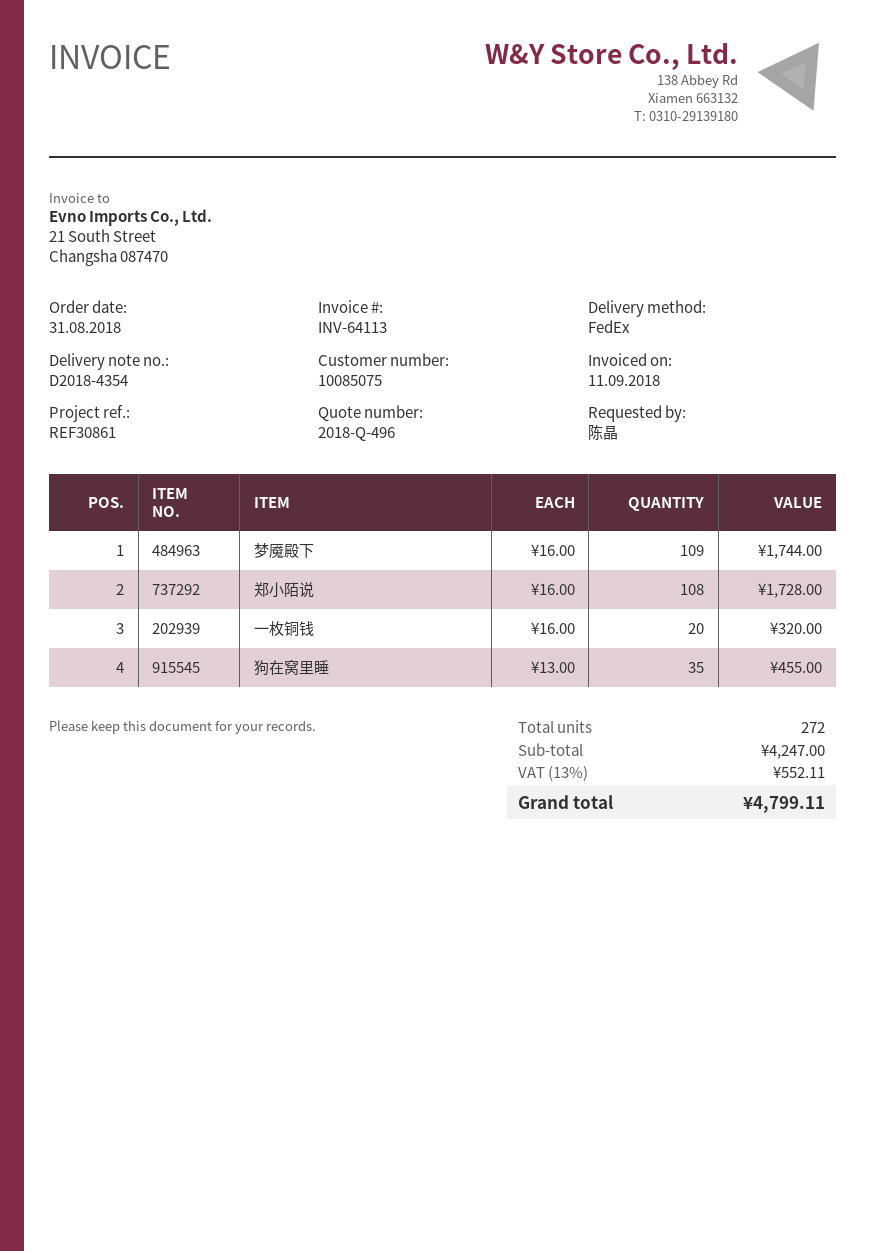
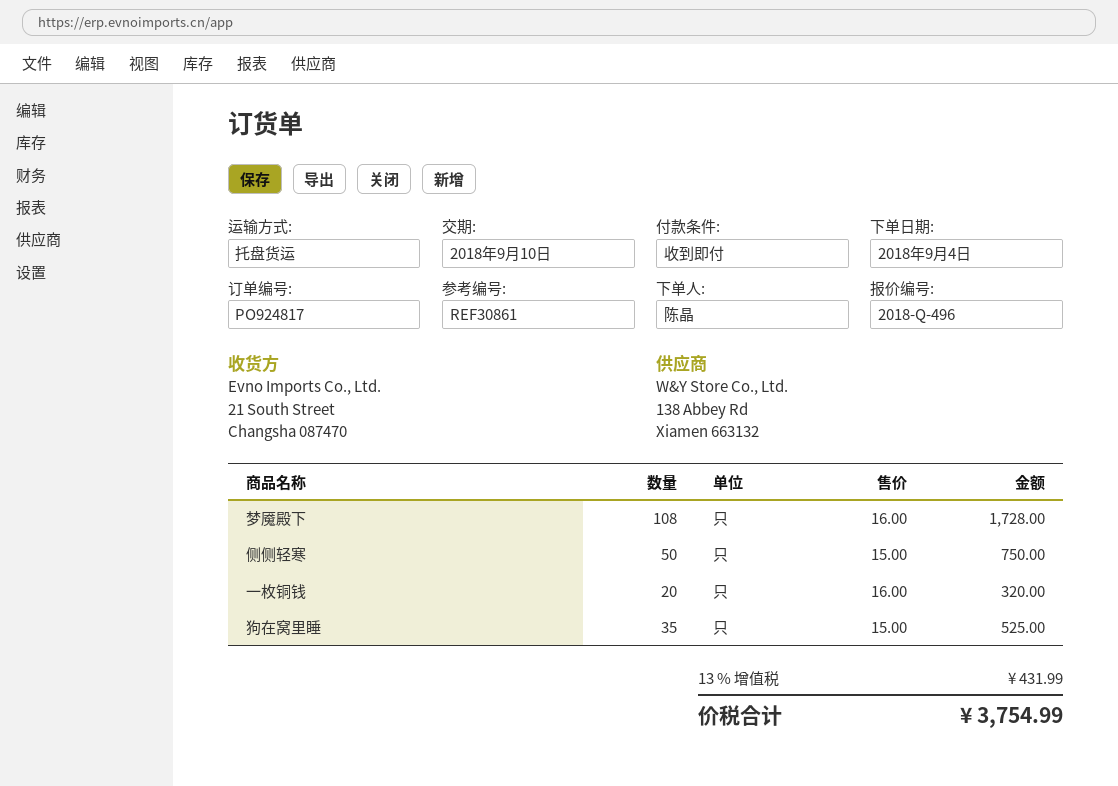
order date: 2018-08-31 -> 2018-09-04
shipping method: FedEx -> pallet freight
梦魇殿下: 109 x 16.00 = 1744.00 -> 108 x 16.00 = 1728.00
郑小陌说: 108 x 16.00 = 1728.00 -> none
狗在窝里睡: 35 x 13.00 = 455.00 -> 35 x 15.00 = 525.00
侧侧轻寒: none -> 50 x 15.00 = 750.00
tax: 13% = 552.11 -> 13% = 431.99
total: 4799.11 -> 3754.99

